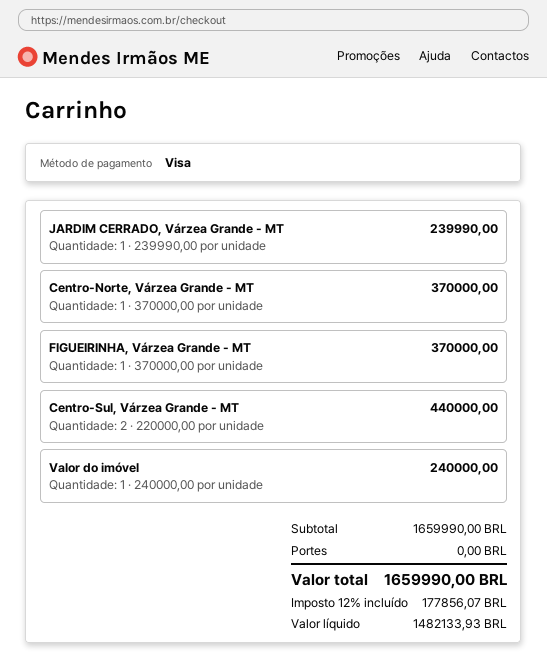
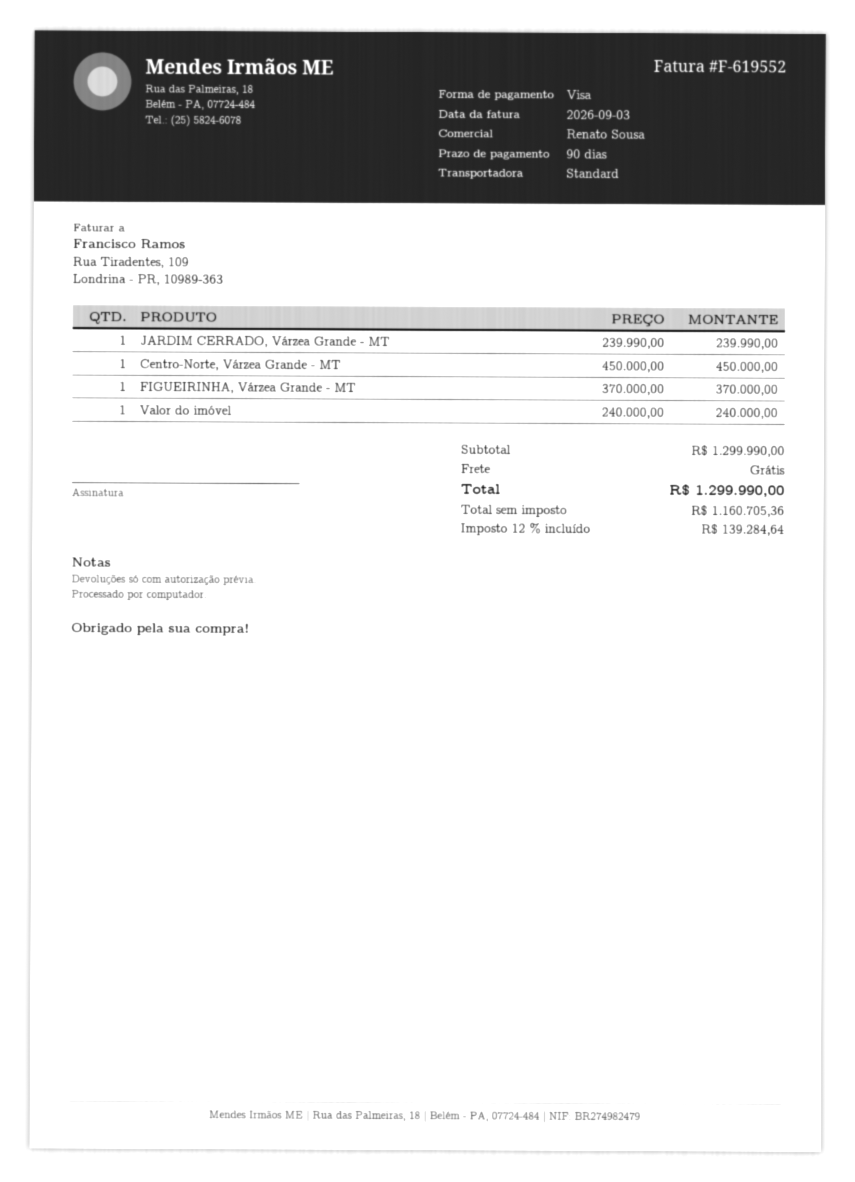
Centro-Norte, Várzea Grande - MT: 1 x 370000.00 = 370000.00 -> 1 x 450000.00 = 450000.00
Centro-Sul, Várzea Grande - MT: 2 x 220000.00 = 440000.00 -> none
subtotal: 1659990.00 -> 1299990.00
net: 1482133.93 -> 1160705.36
tax: 12% = 177856.07 -> 12% = 139284.64
total: 1659990.00 -> 1299990.00

